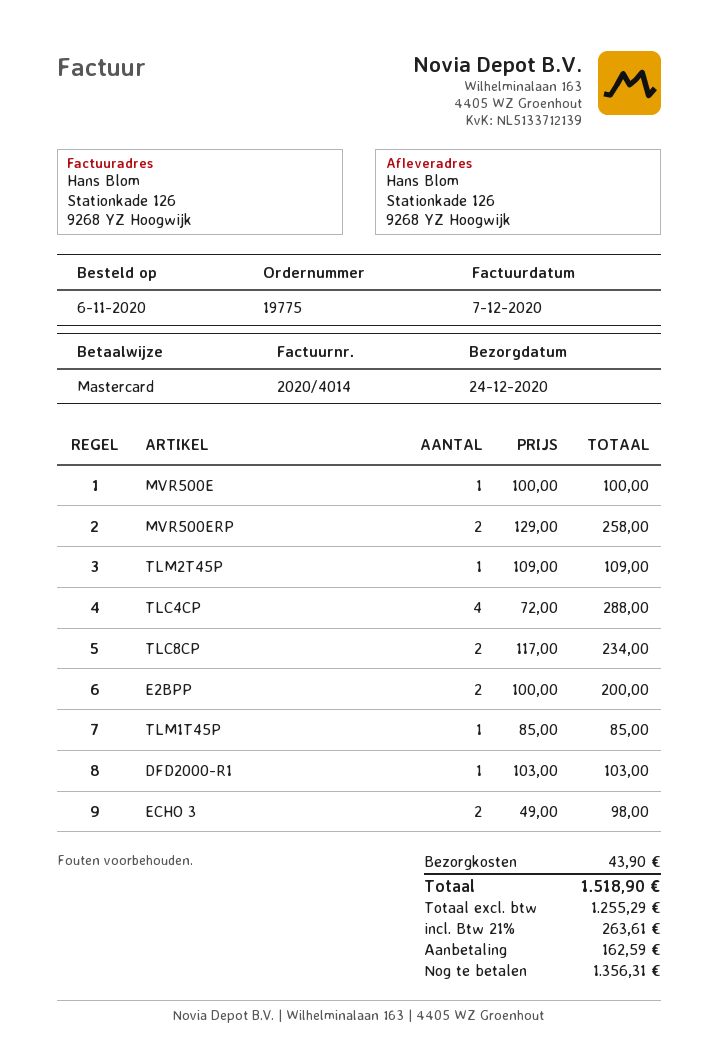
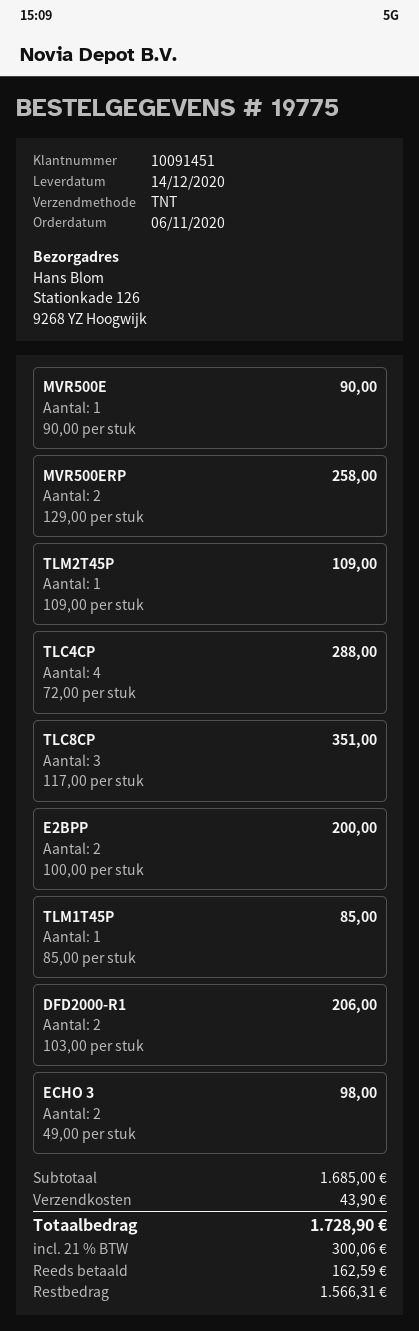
delivery date: 2020-12-24 -> 2020-12-14
MVR500E: 1 x 100.00 = 100.00 -> 1 x 90.00 = 90.00
TLC8CP: 2 x 117.00 = 234.00 -> 3 x 117.00 = 351.00
DFD2000-R1: 1 x 103.00 = 103.00 -> 2 x 103.00 = 206.00
tax: 21% = 263.61 -> 21% = 300.06
total: 1518.90 -> 1728.90
balance: 1356.31 -> 1566.31

